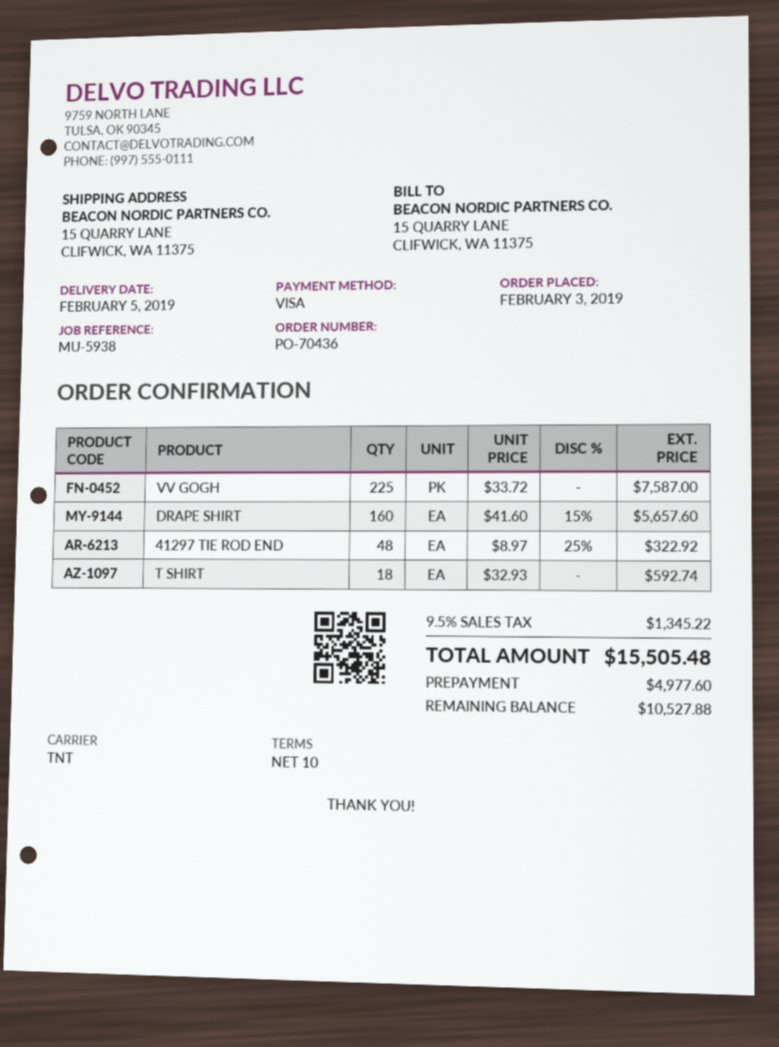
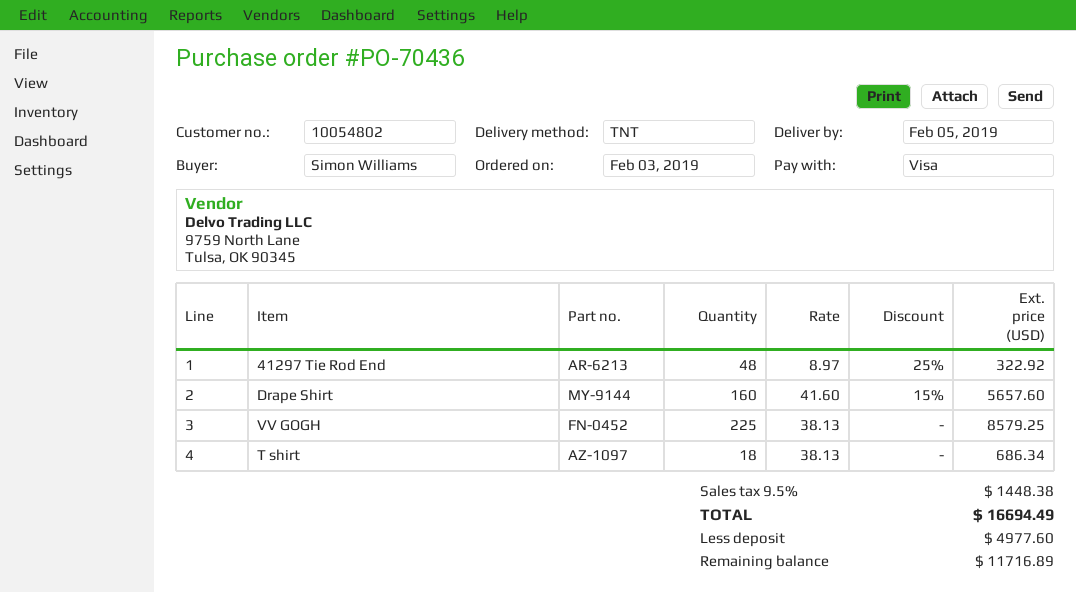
VV GOGH: 225 x 33.72 = 7587.00 -> 225 x 38.13 = 8579.25
T SHIRT: 18 x 32.93 = 592.74 -> 18 x 38.13 = 686.34
tax: 9.5% = 1345.22 -> 9.5% = 1448.38
total: 15505.48 -> 16694.49
balance: 10527.88 -> 11716.89

